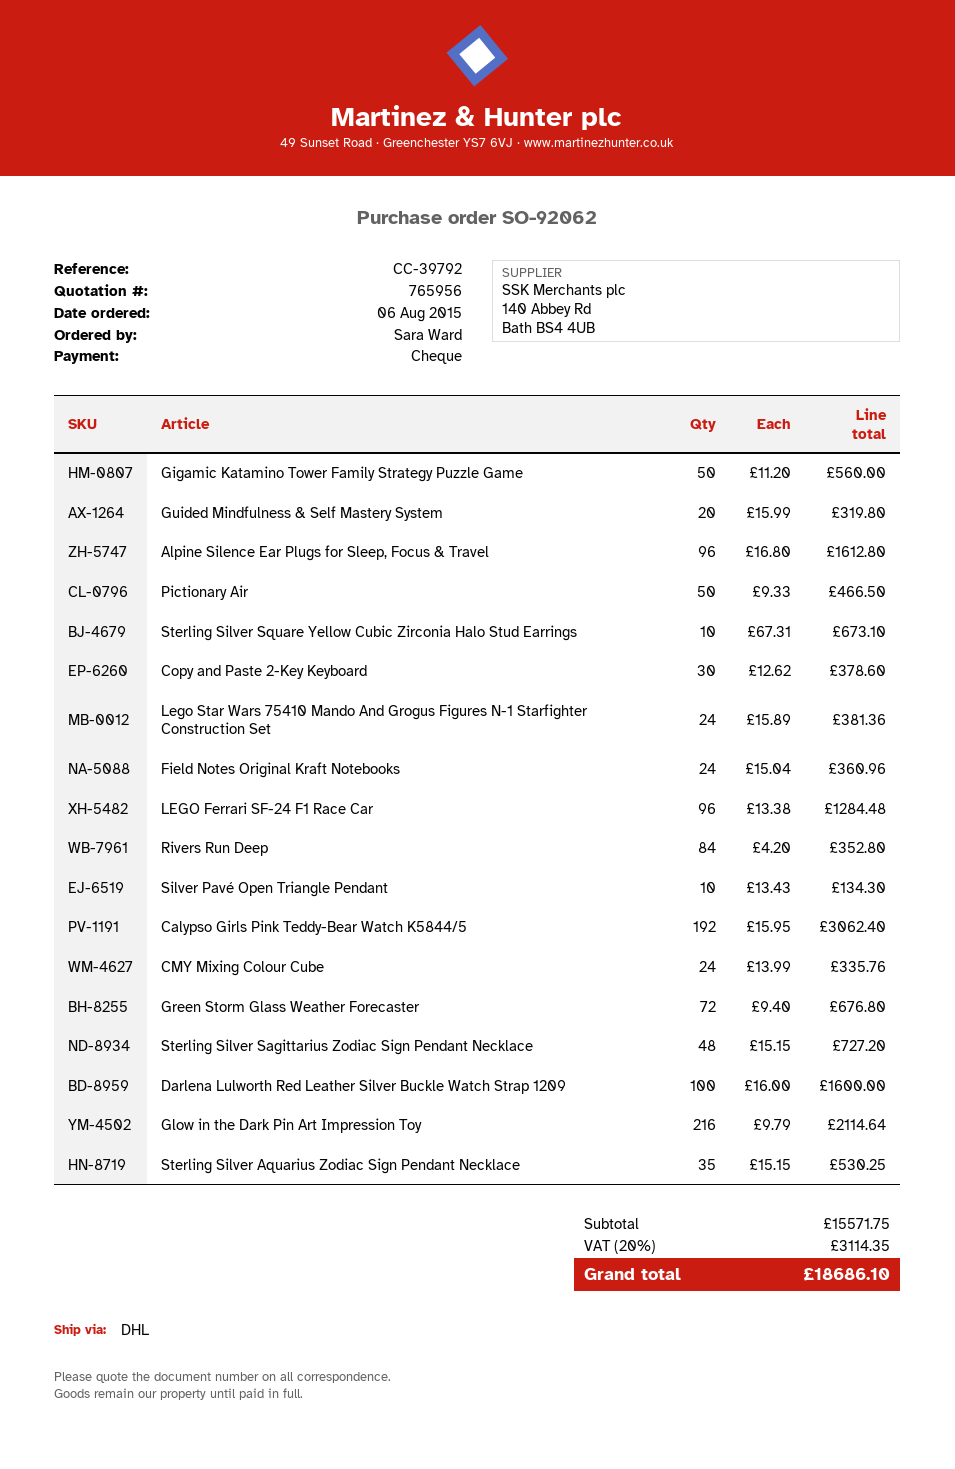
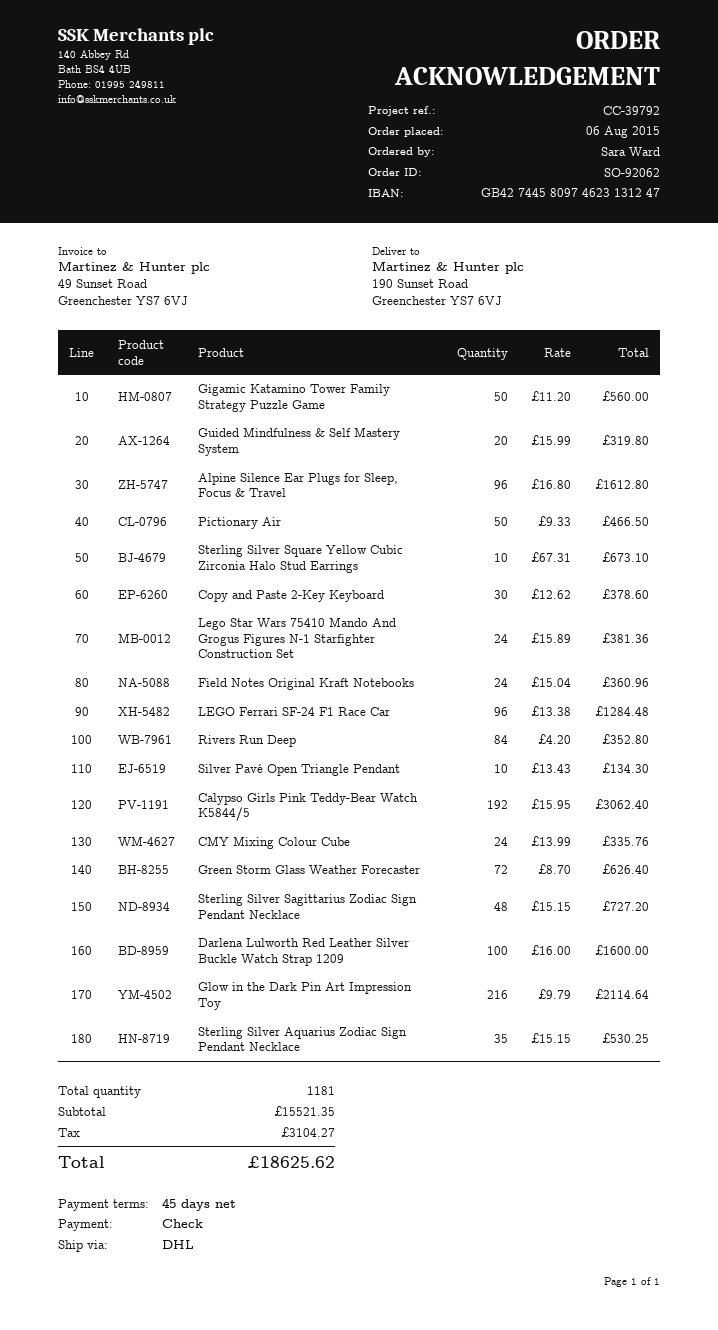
Green Storm Glass Weather Forecaster: 72 x 9.40 = 676.80 -> 72 x 8.70 = 626.40
subtotal: 15571.75 -> 15521.35
tax: 3114.35 -> 3104.27
total: 18686.10 -> 18625.62

